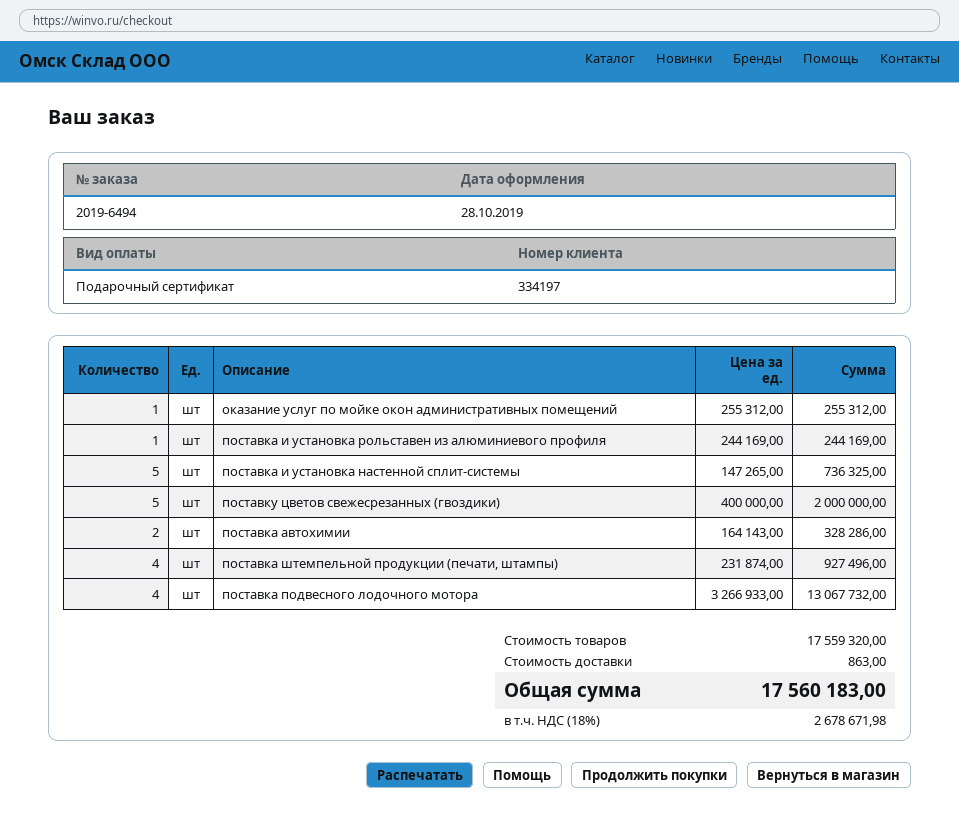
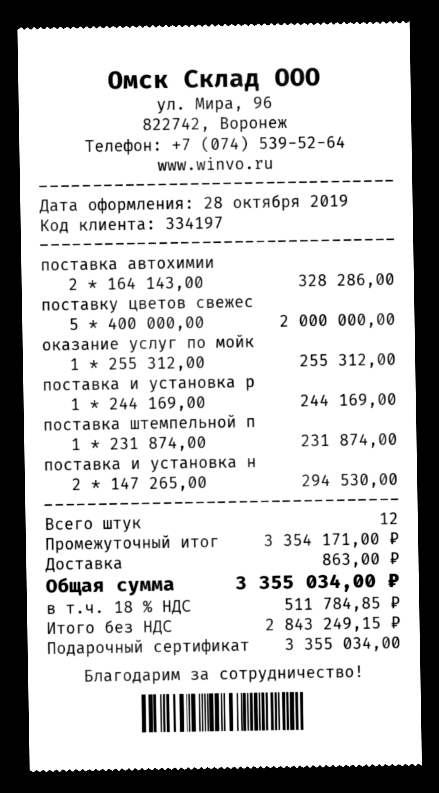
поставка и установка настенной сплит-системы: 5 x 147265.00 = 736325.00 -> 2 x 147265.00 = 294530.00
поставка штемпельной продукции (печати, штампы): 4 x 231874.00 = 927496.00 -> 1 x 231874.00 = 231874.00
поставка подвесного лодочного мотора: 4 x 3266933.00 = 13067732.00 -> none
subtotal: 17559320.00 -> 3354171.00
tax: 18% = 2678671.98 -> 18% = 511784.85
total: 17560183.00 -> 3355034.00

